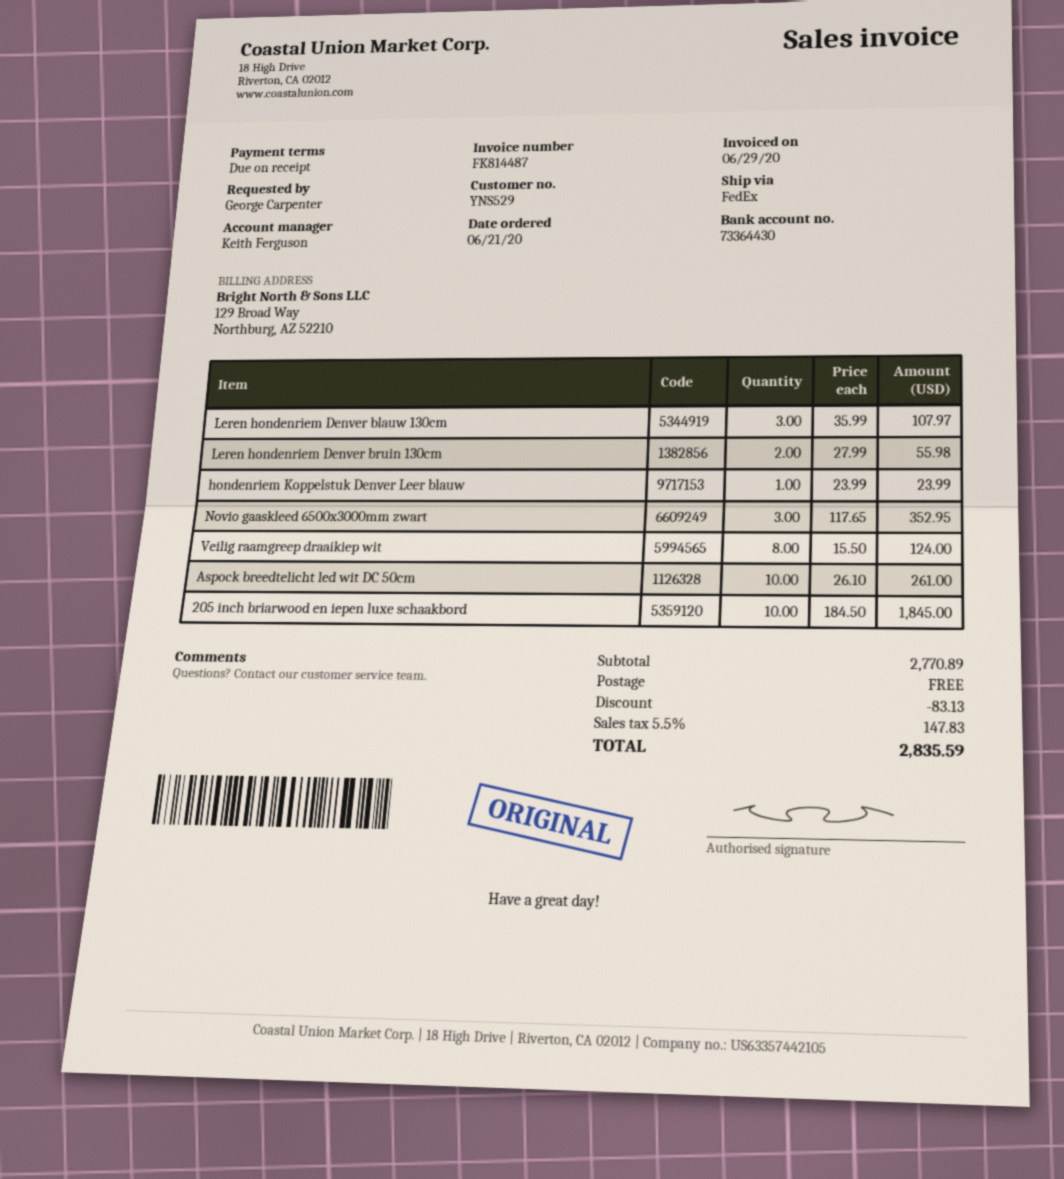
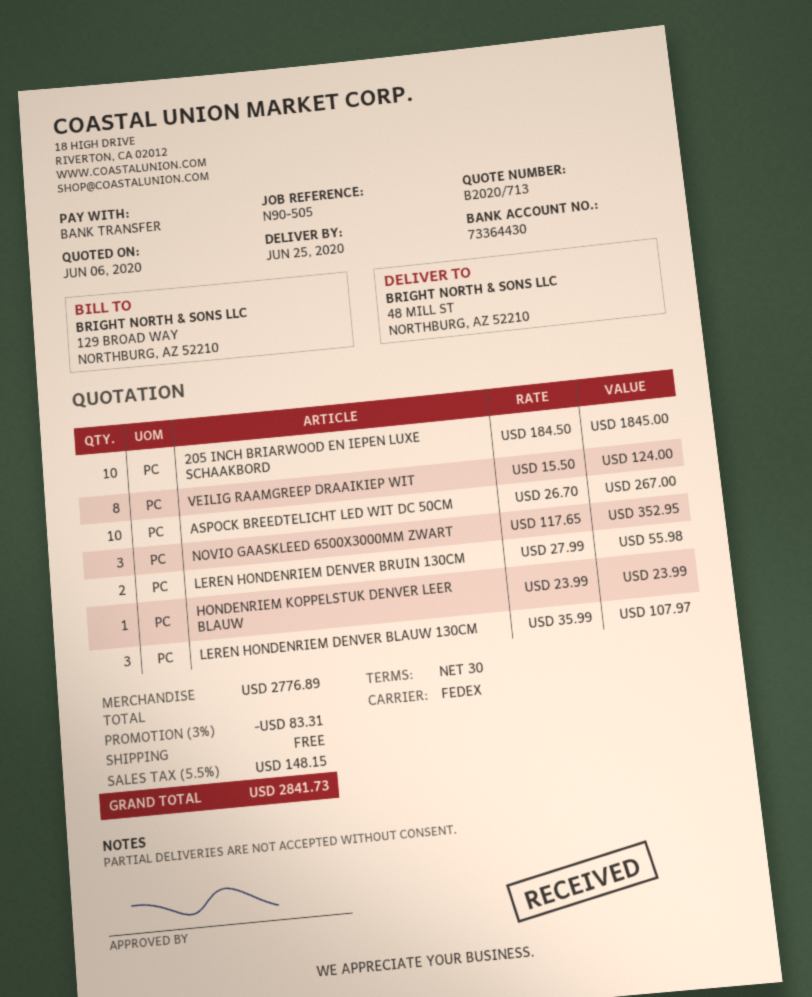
payment terms: on receipt -> 30 days
Aspock breedtelicht led wit DC 50cm: 10 x 26.10 = 261.00 -> 10 x 26.70 = 267.00
subtotal: 2770.89 -> 2776.89
discount: 83.13 -> 83.31
tax: 5.5% = 147.83 -> 5.5% = 148.15
total: 2835.59 -> 2841.73

